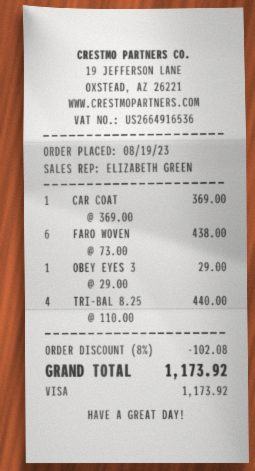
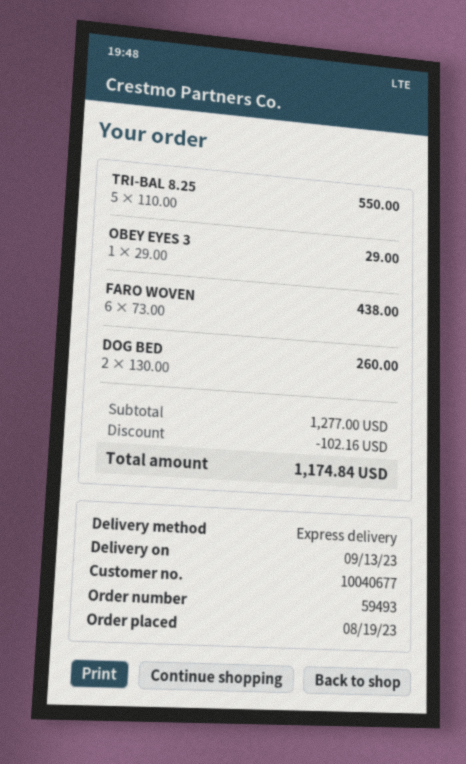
CAR COAT: 1 x 369.00 = 369.00 -> none
TRI-BAL 8.25: 4 x 110.00 = 440.00 -> 5 x 110.00 = 550.00
DOG BED: none -> 2 x 130.00 = 260.00
discount: 102.08 -> 102.16
total: 1173.92 -> 1174.84

